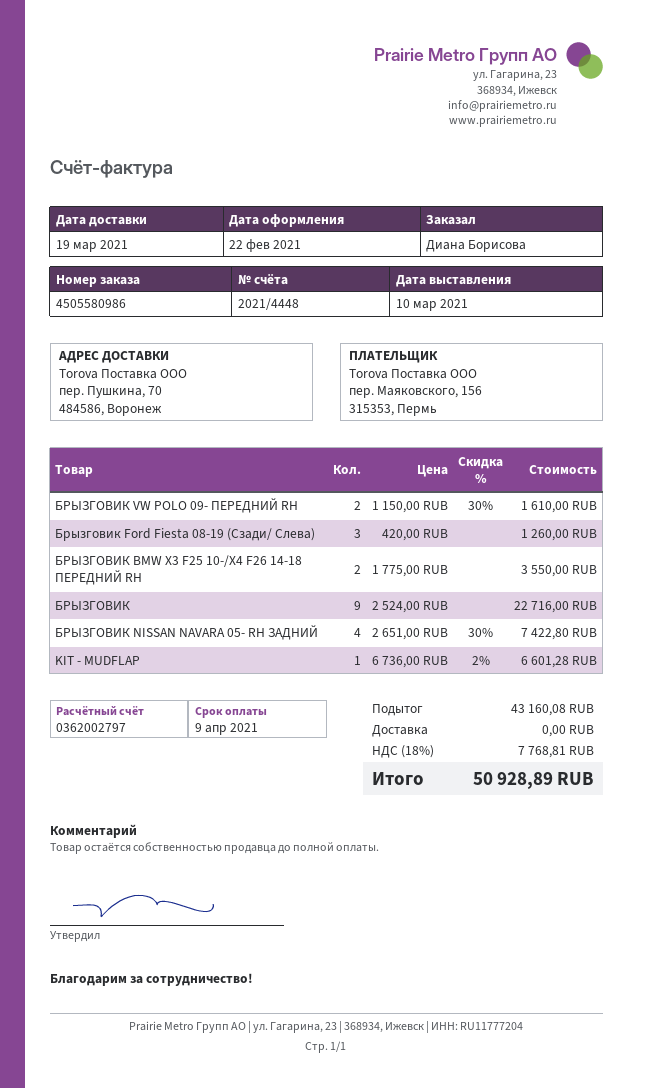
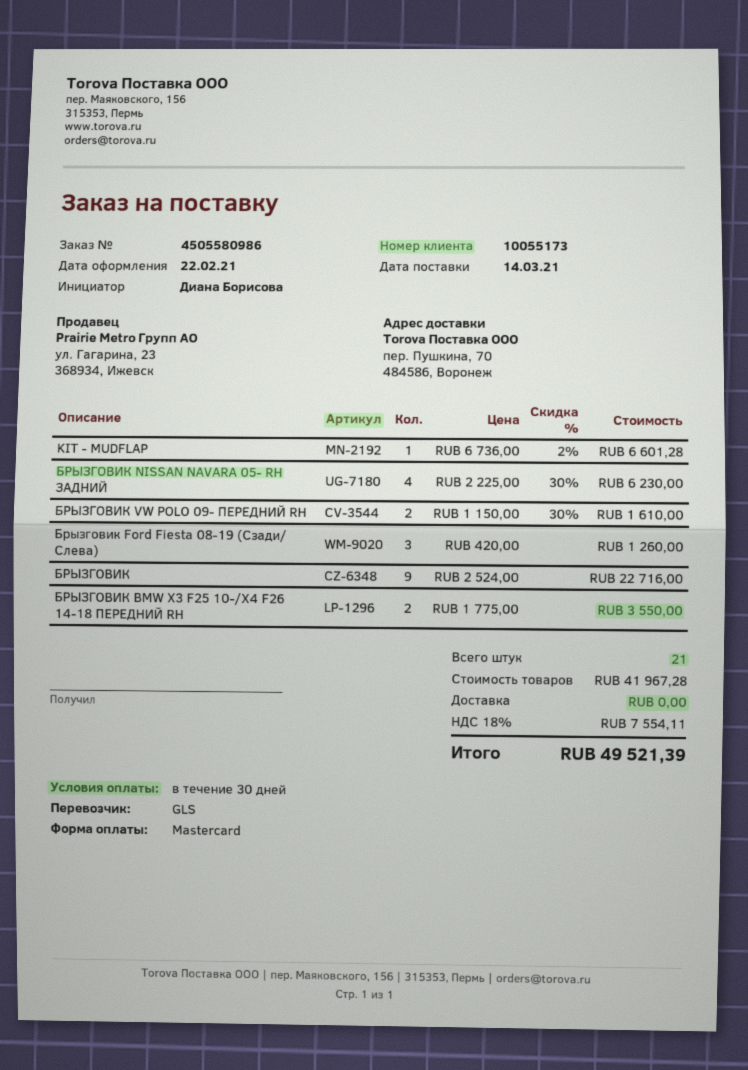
delivery date: 2021-03-19 -> 2021-03-14
БРЫЗГОВИК NISSAN NAVARA 05- RH ЗАДНИЙ: 4 x 2651.00 - 30% = 7422.80 -> 4 x 2225.00 - 30% = 6230.00
subtotal: 43160.08 -> 41967.28
tax: 18% = 7768.81 -> 18% = 7554.11
total: 50928.89 -> 49521.39

